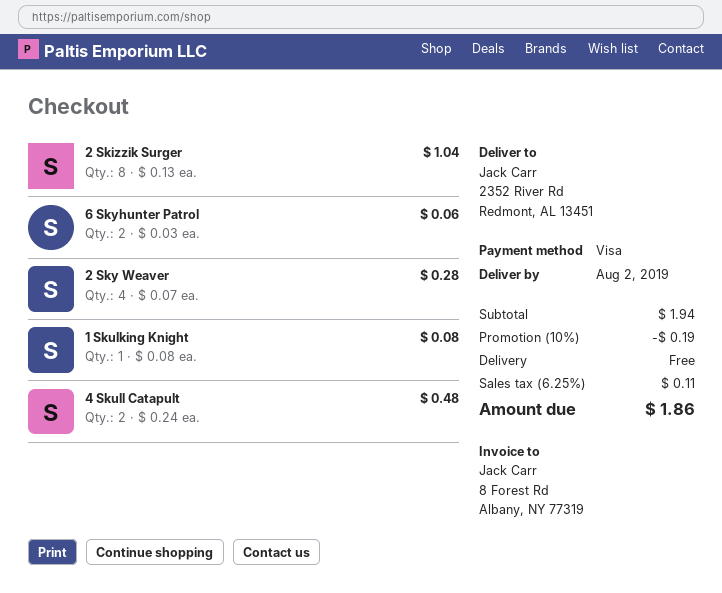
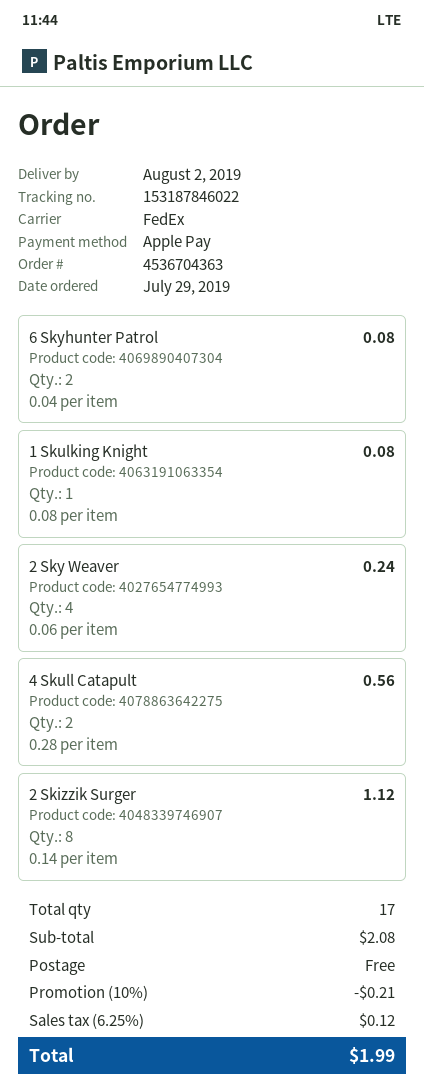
payment method: Visa -> Apple Pay
2 Skizzik Surger: 8 x 0.13 = 1.04 -> 8 x 0.14 = 1.12
6 Skyhunter Patrol: 2 x 0.03 = 0.06 -> 2 x 0.04 = 0.08
2 Sky Weaver: 4 x 0.07 = 0.28 -> 4 x 0.06 = 0.24
4 Skull Catapult: 2 x 0.24 = 0.48 -> 2 x 0.28 = 0.56
subtotal: 1.94 -> 2.08
discount: 10% = 0.19 -> 10% = 0.21
tax: 6.25% = 0.11 -> 6.25% = 0.12
total: 1.86 -> 1.99

